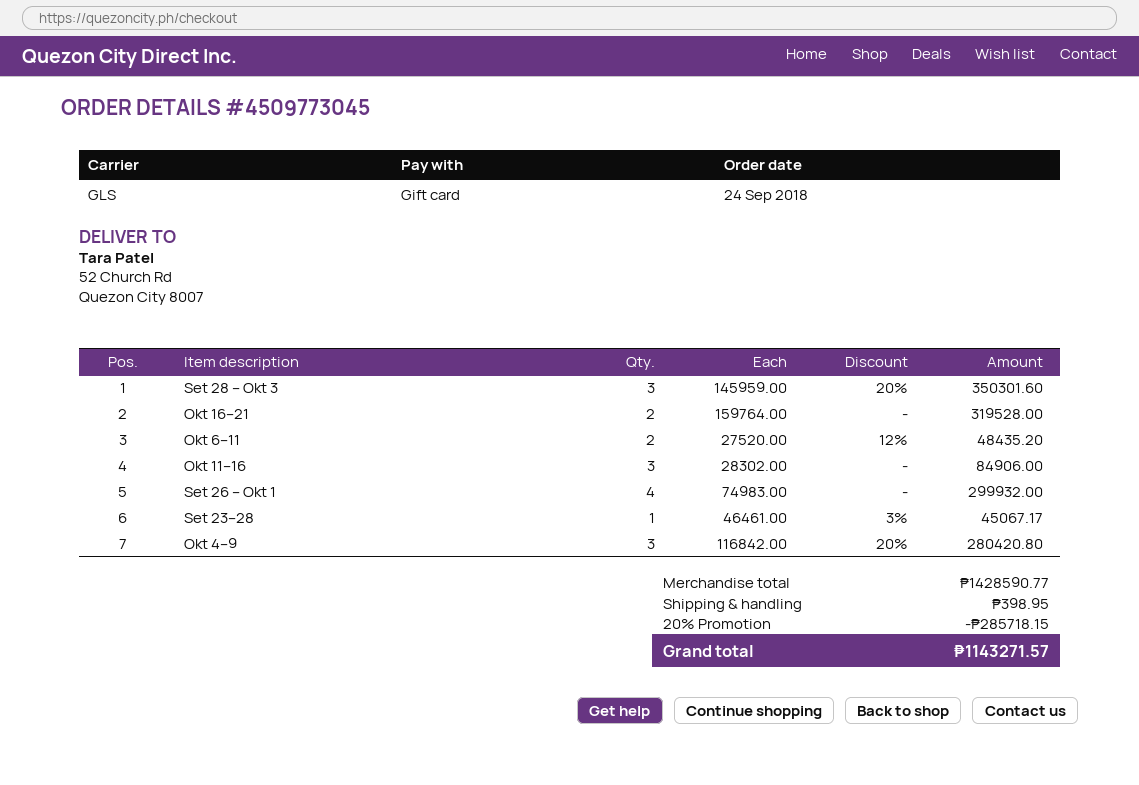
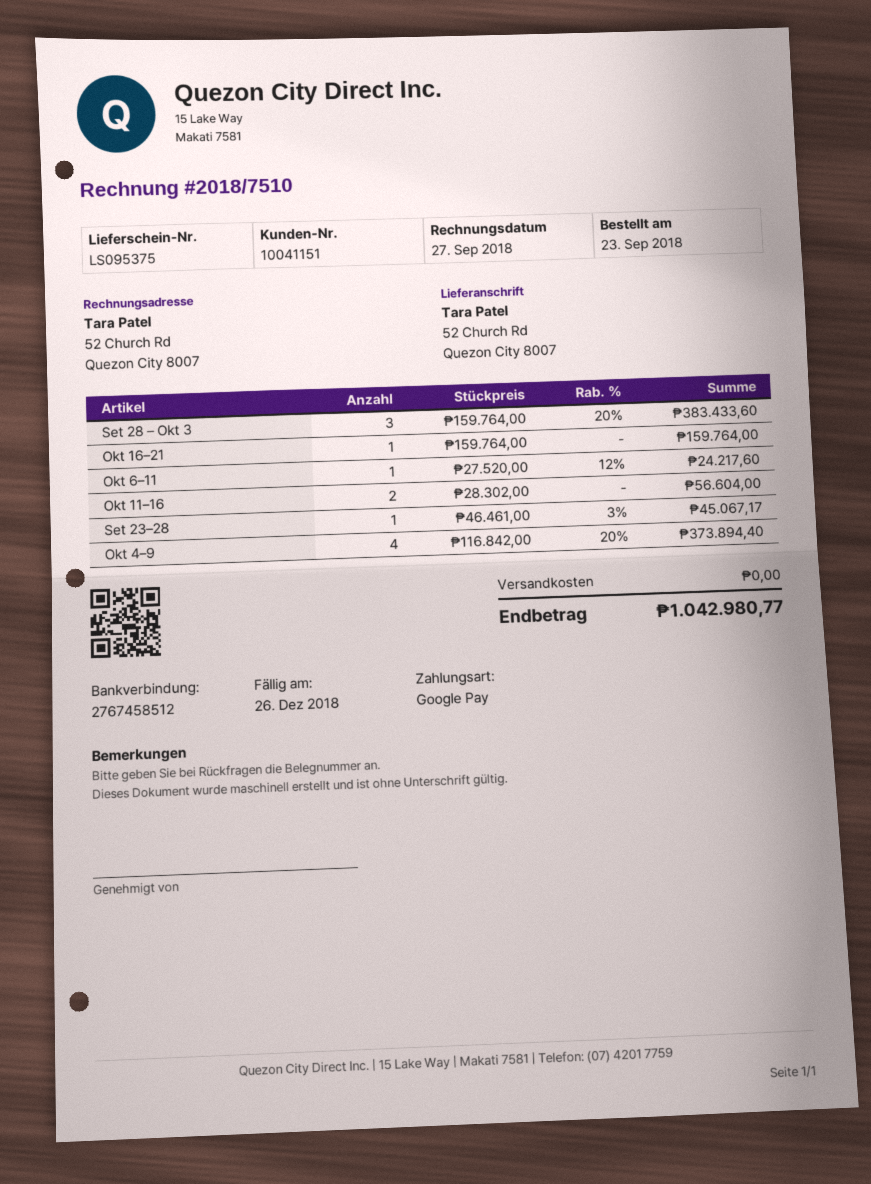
order date: 2018-09-24 -> 2018-09-23
payment method: gift card -> Google Pay
Set 28 – Okt 3: 3 x 145959.00 - 20% = 350301.60 -> 3 x 159764.00 - 20% = 383433.60
Okt 16–21: 2 x 159764.00 = 319528.00 -> 1 x 159764.00 = 159764.00
Okt 6–11: 2 x 27520.00 - 12% = 48435.20 -> 1 x 27520.00 - 12% = 24217.60
Okt 11–16: 3 x 28302.00 = 84906.00 -> 2 x 28302.00 = 56604.00
Set 26 – Okt 1: 4 x 74983.00 = 299932.00 -> none
Okt 4–9: 3 x 116842.00 - 20% = 280420.80 -> 4 x 116842.00 - 20% = 373894.40
discount: 20% = 285718.15 -> none
shipping: 398.95 -> 0.00
total: 1143271.57 -> 1042980.77

